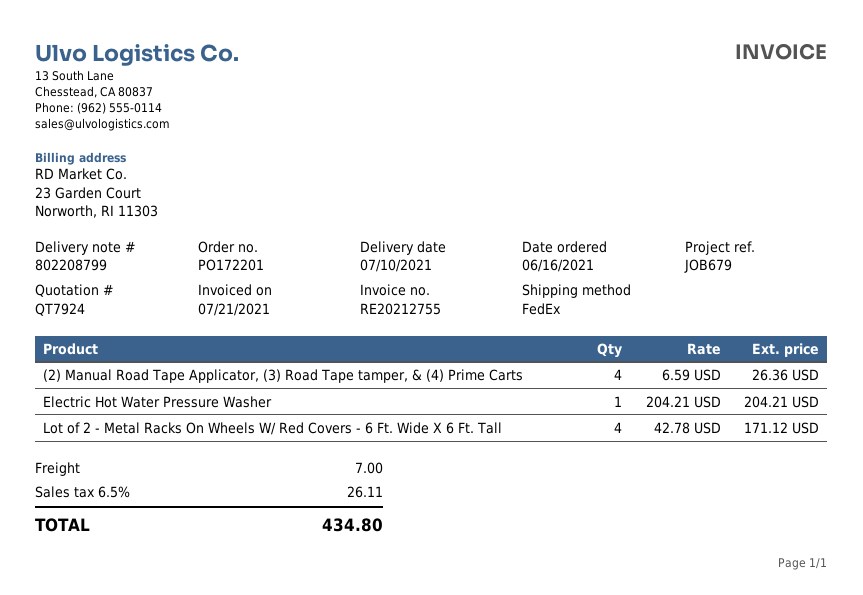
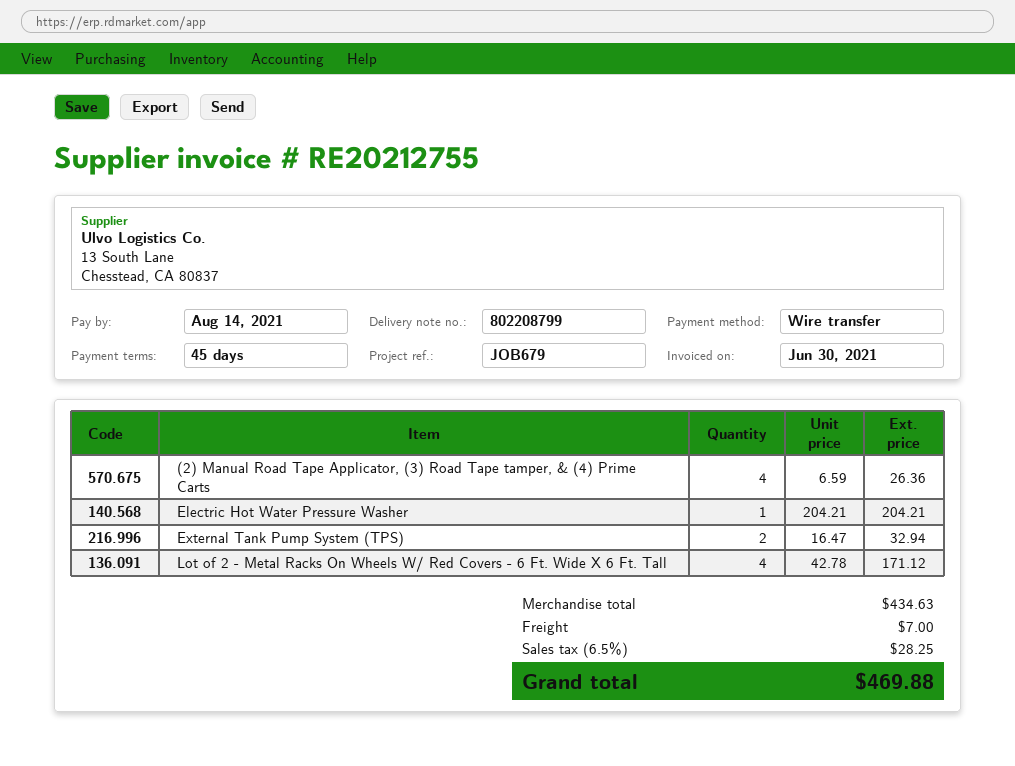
invoice date: 2021-07-21 -> 2021-06-30
External Tank Pump System (TPS): none -> 2 x 16.47 = 32.94
tax: 6.5% = 26.11 -> 6.5% = 28.25
total: 434.80 -> 469.88

